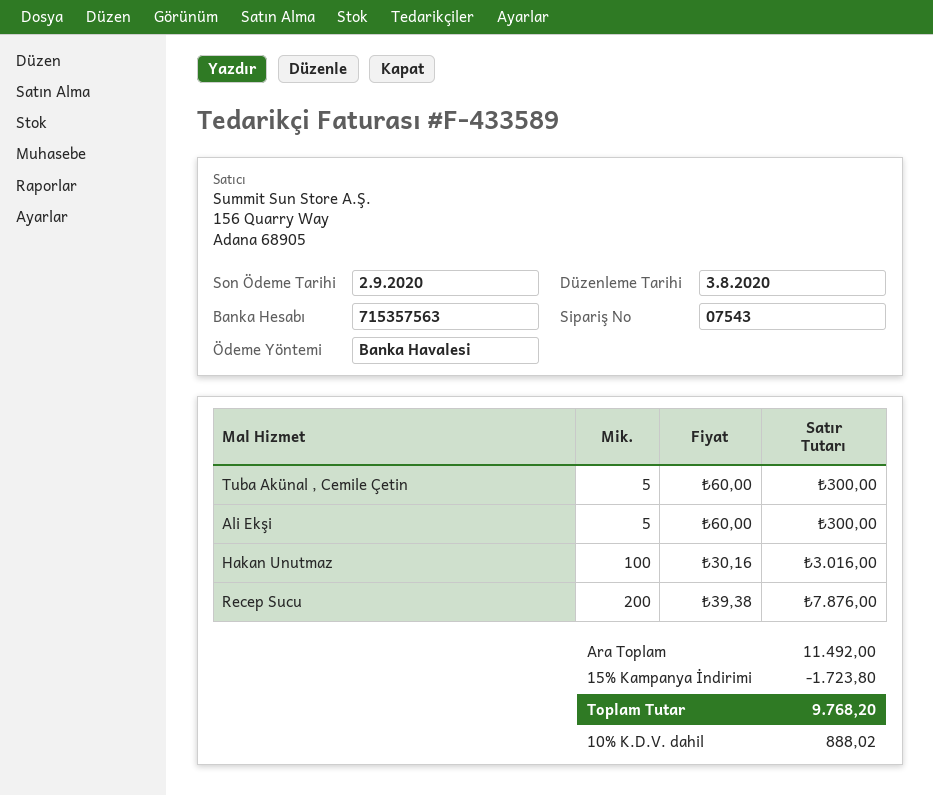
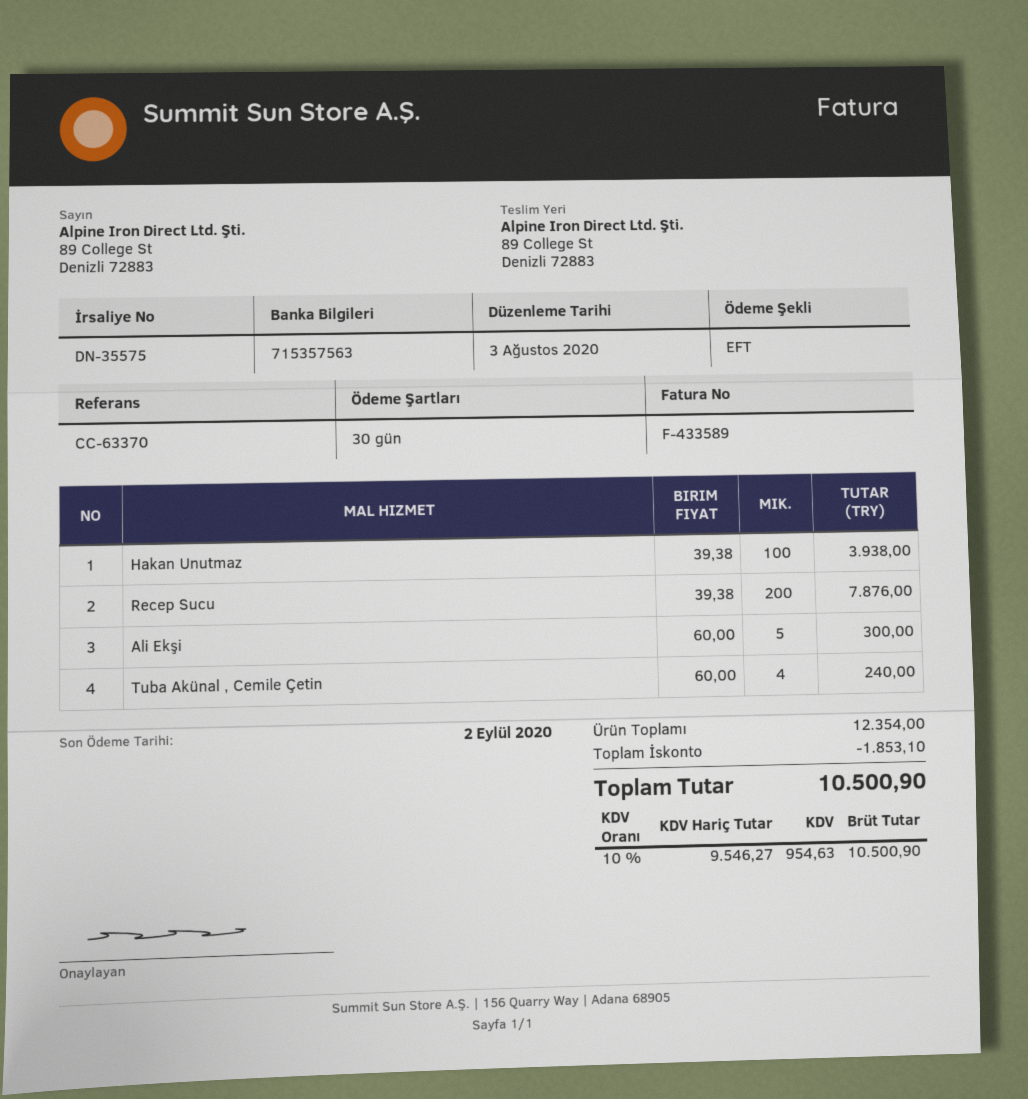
Tuba Akünal , Cemile Çetin: 5 x 60.00 = 300.00 -> 4 x 60.00 = 240.00
Hakan Unutmaz: 100 x 30.16 = 3016.00 -> 100 x 39.38 = 3938.00
subtotal: 11492.00 -> 12354.00
discount: 1723.80 -> 1853.10
tax: 10% = 888.02 -> 10% = 954.63
total: 9768.20 -> 10500.90

